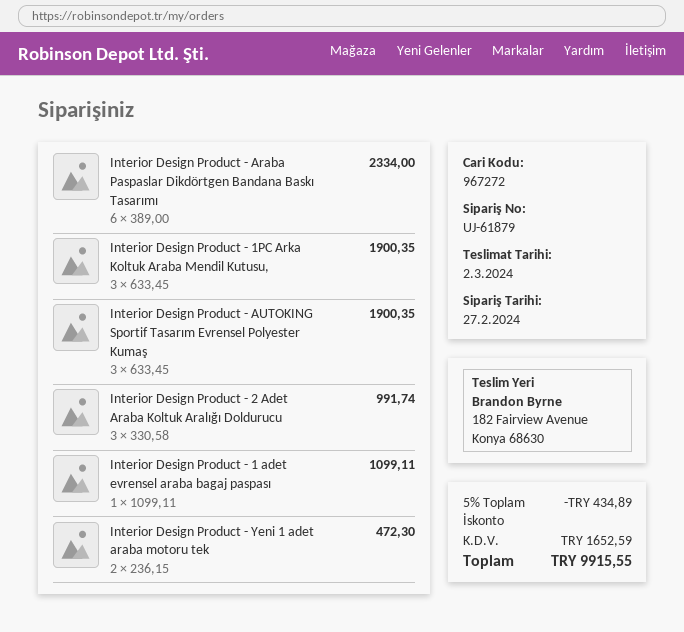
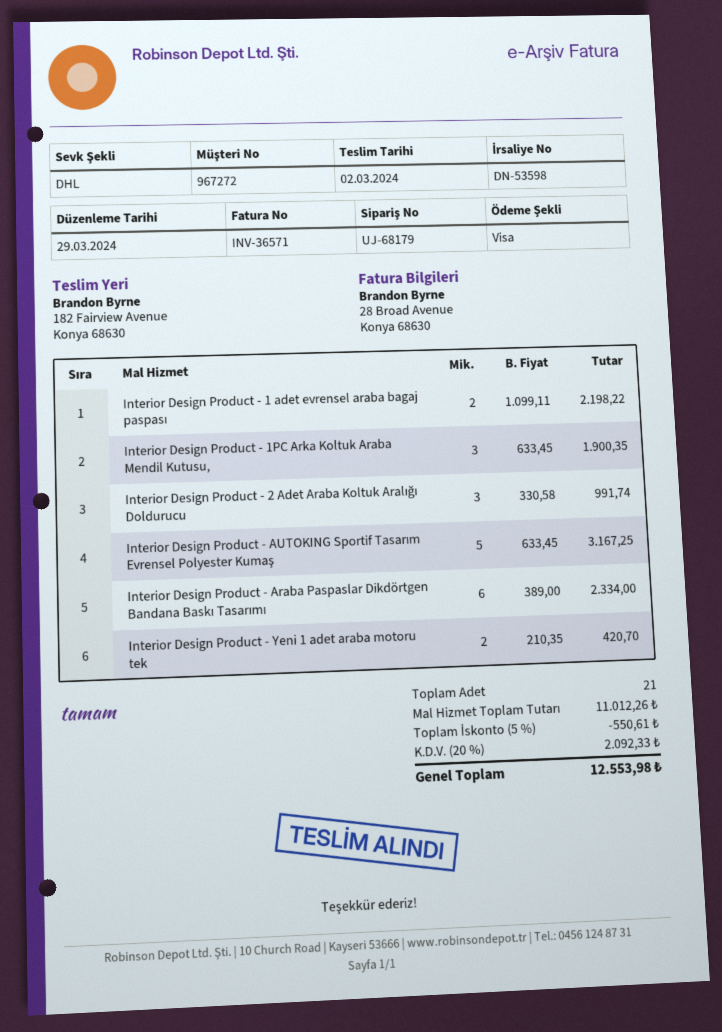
order number: UJ-61879 -> UJ-68179
Interior Design Product - AUTOKING Sportif Tasarım Evrensel Polyester Kumaş: 3 x 633.45 = 1900.35 -> 5 x 633.45 = 3167.25
Interior Design Product - 1 adet evrensel araba bagaj paspası: 1 x 1099.11 = 1099.11 -> 2 x 1099.11 = 2198.22
Interior Design Product - Yeni 1 adet araba motoru tek: 2 x 236.15 = 472.30 -> 2 x 210.35 = 420.70
discount: 5% = 434.89 -> 5% = 550.61
tax: 1652.59 -> 2092.33
total: 9915.55 -> 12553.98

